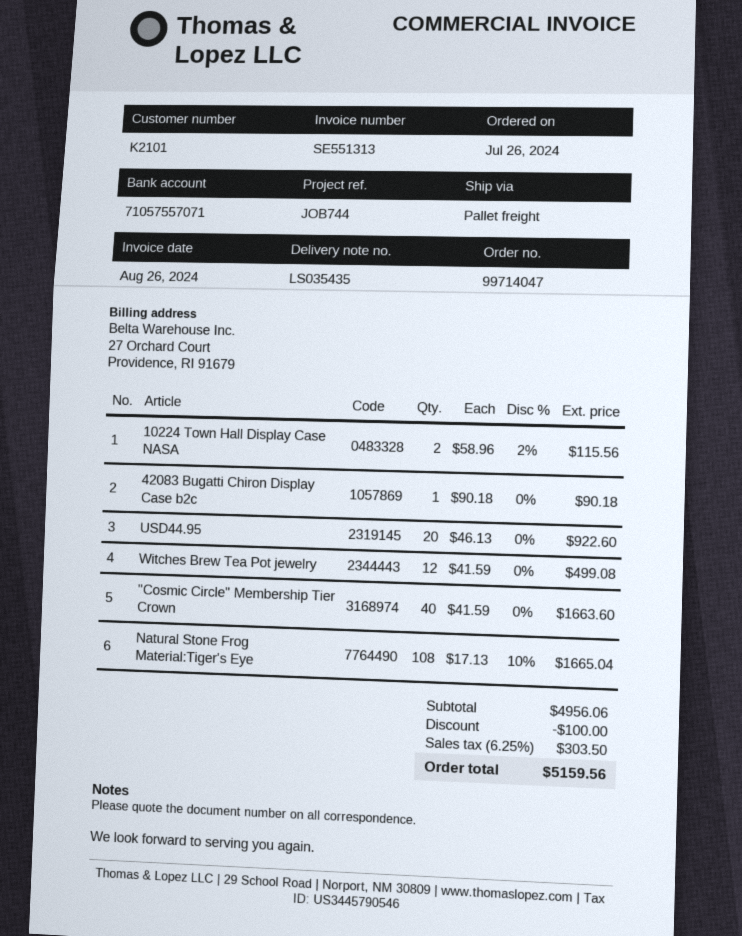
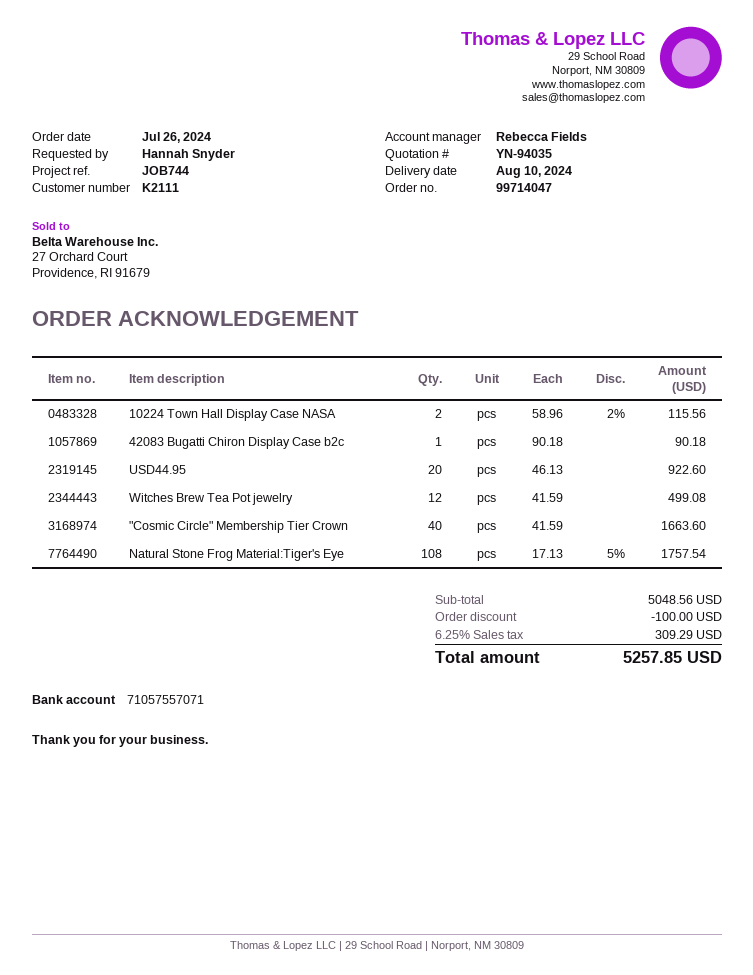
customer number: K2101 -> K2111
Natural Stone Frog Material:Tiger's Eye: 108 x 17.13 - 10% = 1665.04 -> 108 x 17.13 - 5% = 1757.54
subtotal: 4956.06 -> 5048.56
tax: 6.25% = 303.50 -> 6.25% = 309.29
total: 5159.56 -> 5257.85

